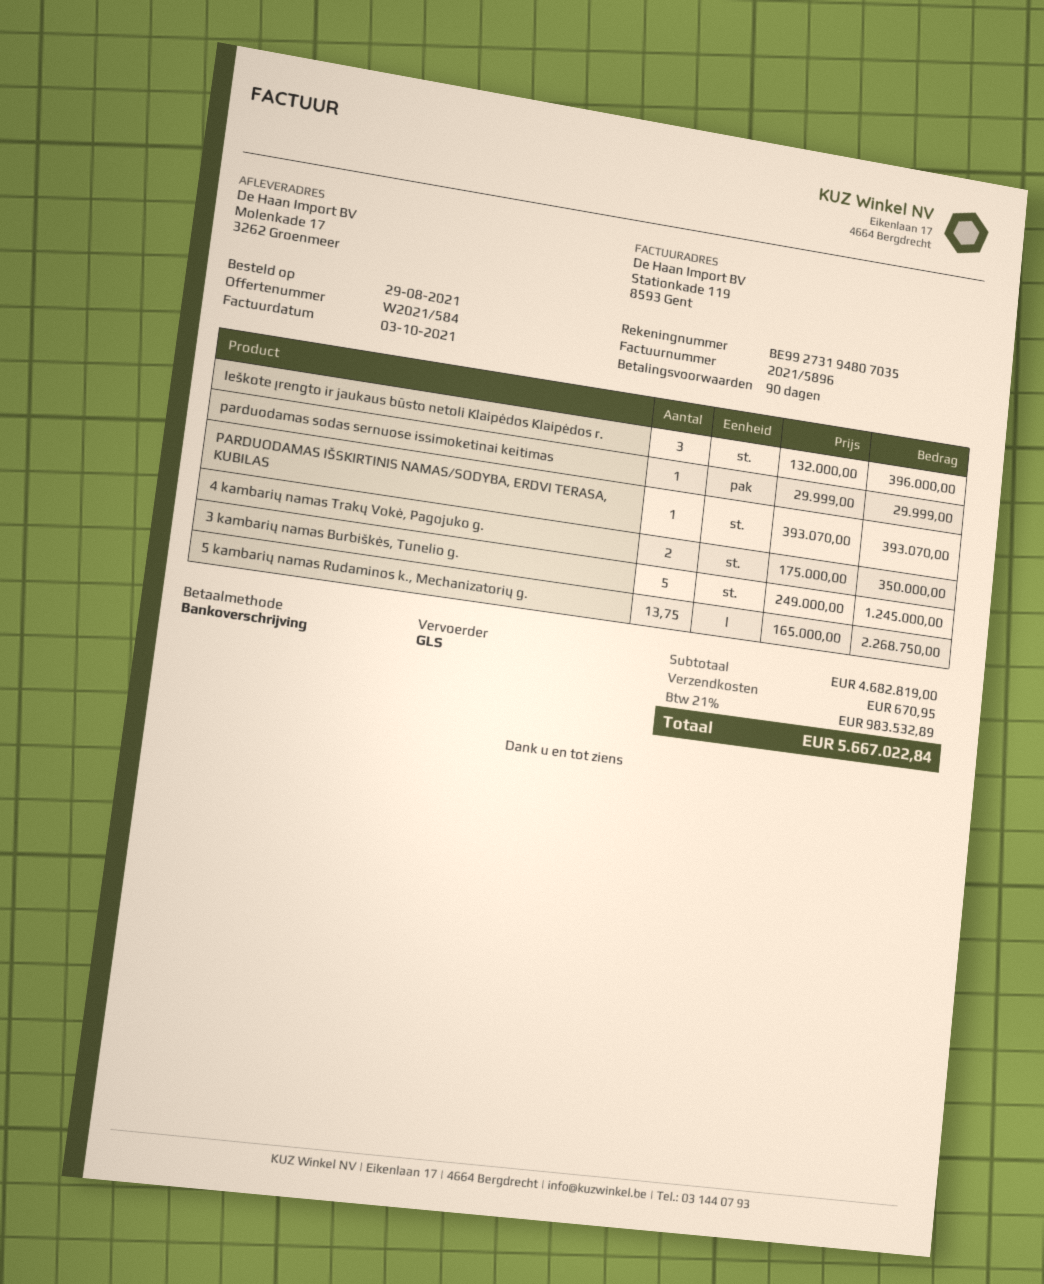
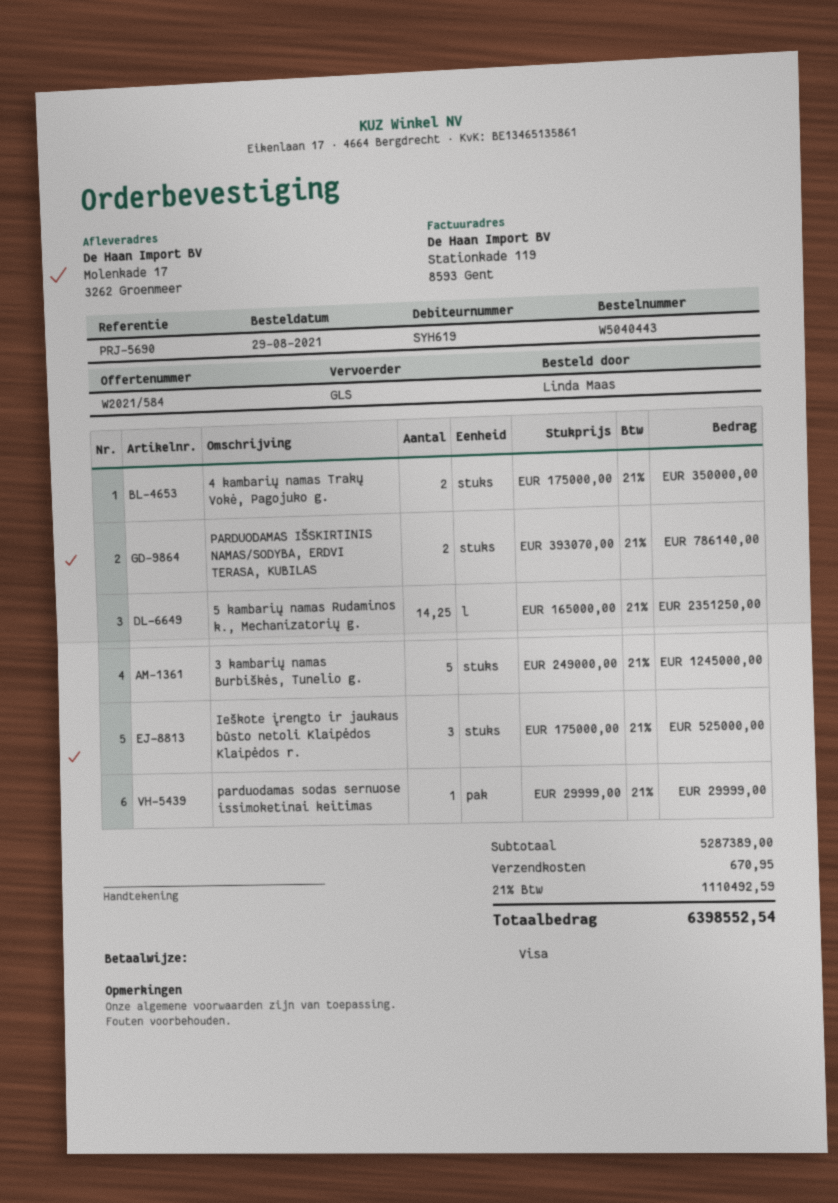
payment method: bank transfer -> Visa
Ieškote įrengto ir jaukaus būsto netoli Klaipėdos Klaipėdos r.: 3 x 132000.00 = 396000.00 -> 3 x 175000.00 = 525000.00
PARDUODAMAS IŠSKIRTINIS NAMAS/SODYBA, ERDVI TERASA, KUBILAS: 1 x 393070.00 = 393070.00 -> 2 x 393070.00 = 786140.00
5 kambarių namas Rudaminos k., Mechanizatorių g.: 13.75 x 165000.00 = 2268750.00 -> 14.25 x 165000.00 = 2351250.00
subtotal: 4682819.00 -> 5287389.00
tax: 21% = 983532.89 -> 21% = 1110492.59
total: 5667022.84 -> 6398552.54

